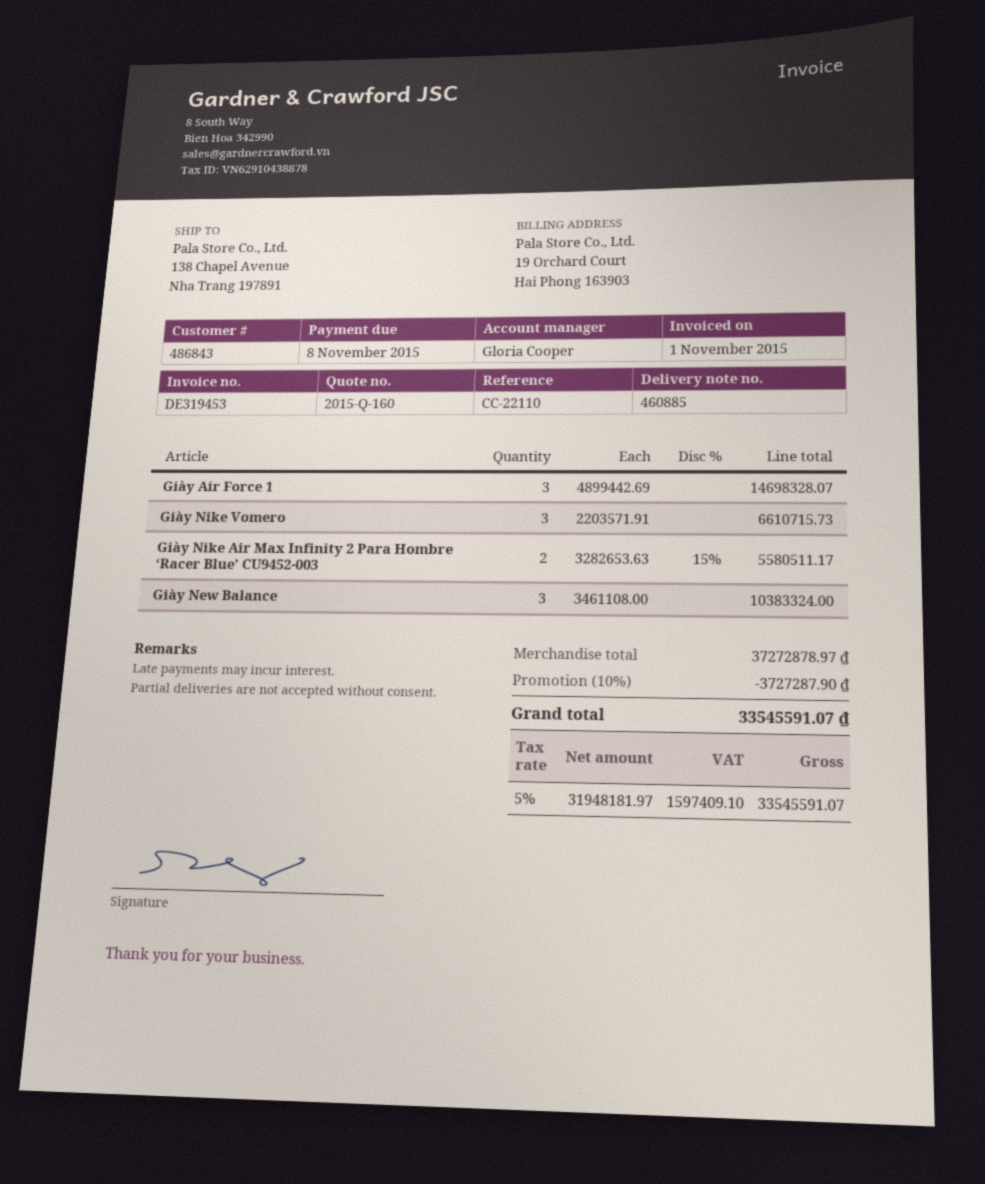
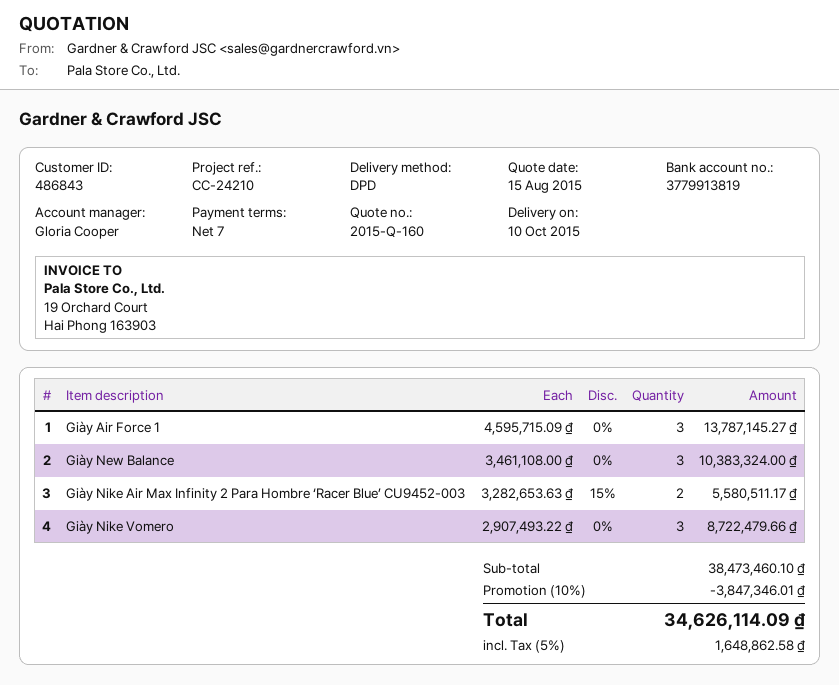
reference: CC-22110 -> CC-24210
Giày Air Force 1: 3 x 4899442.69 = 14698328.07 -> 3 x 4595715.09 = 13787145.27
Giày Nike Vomero: 3 x 2203571.91 = 6610715.73 -> 3 x 2907493.22 = 8722479.66
subtotal: 37272878.97 -> 38473460.10
discount: 10% = 3727287.90 -> 10% = 3847346.01
tax: 5% = 1597409.10 -> 5% = 1648862.58
total: 33545591.07 -> 34626114.09

